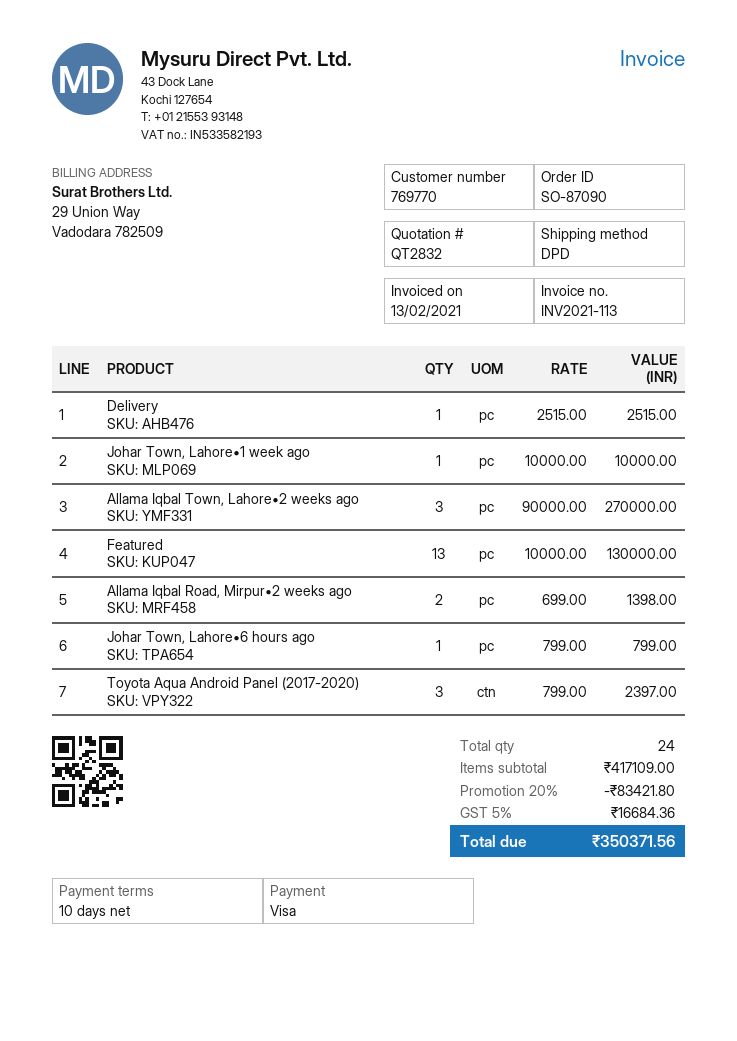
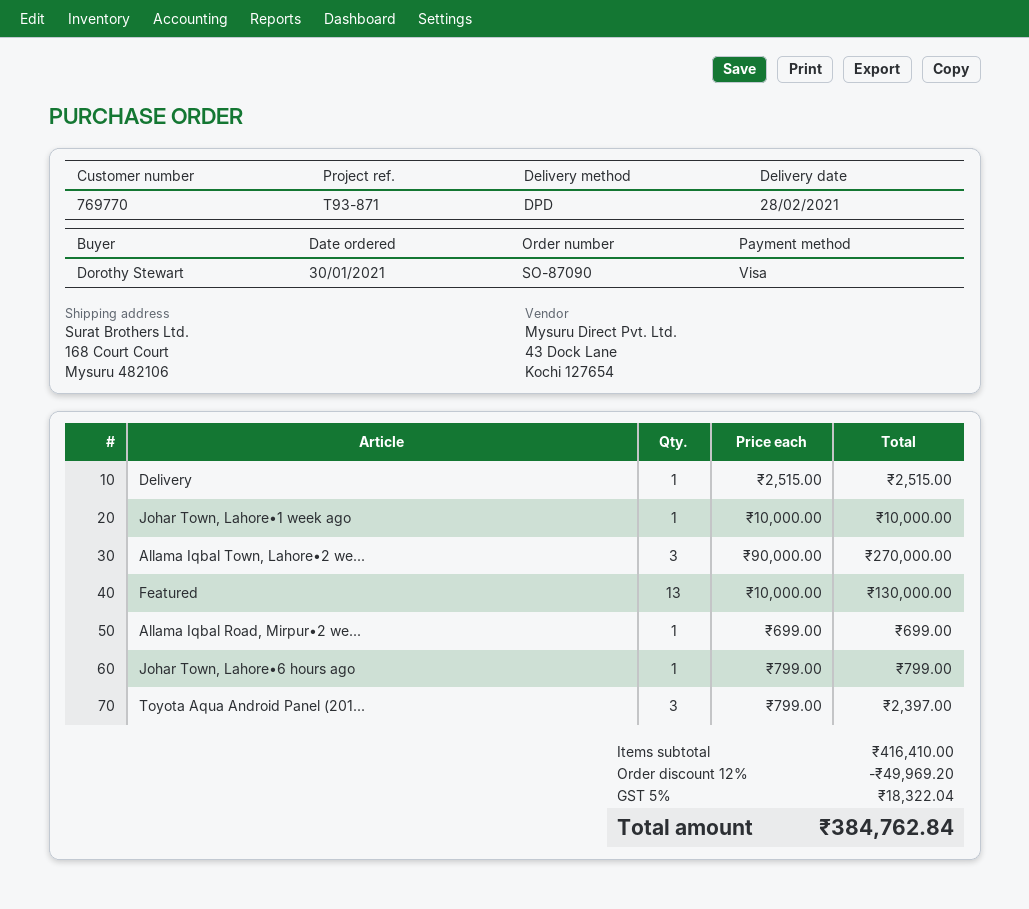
Allama Iqbal Road, Mirpur•2 weeks ago: 2 x 699.00 = 1398.00 -> 1 x 699.00 = 699.00
subtotal: 417109.00 -> 416410.00
discount: 20% = 83421.80 -> 12% = 49969.20
tax: 5% = 16684.36 -> 5% = 18322.04
total: 350371.56 -> 384762.84

